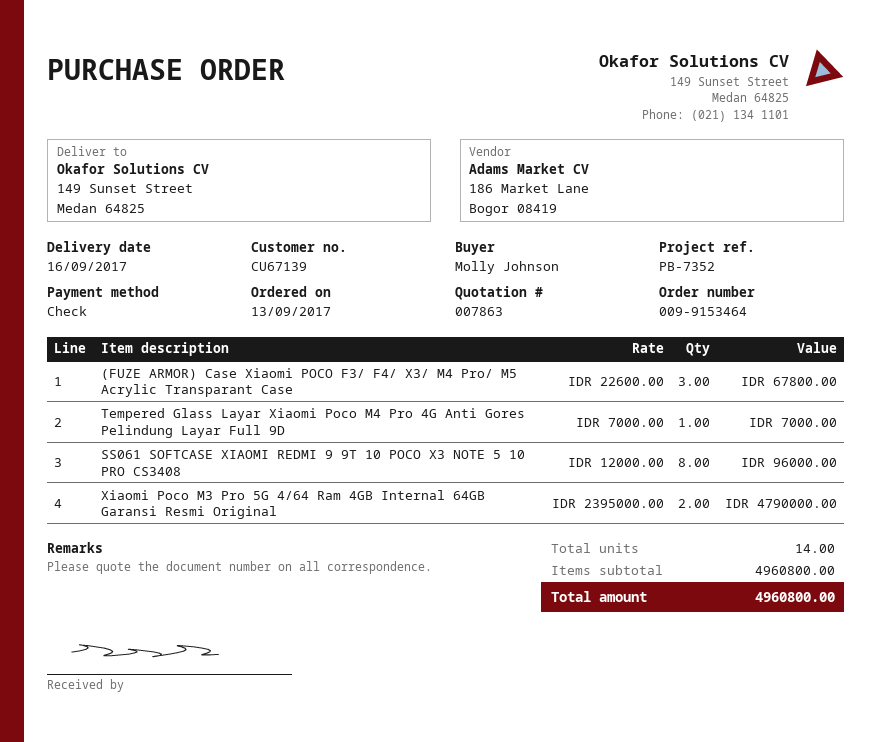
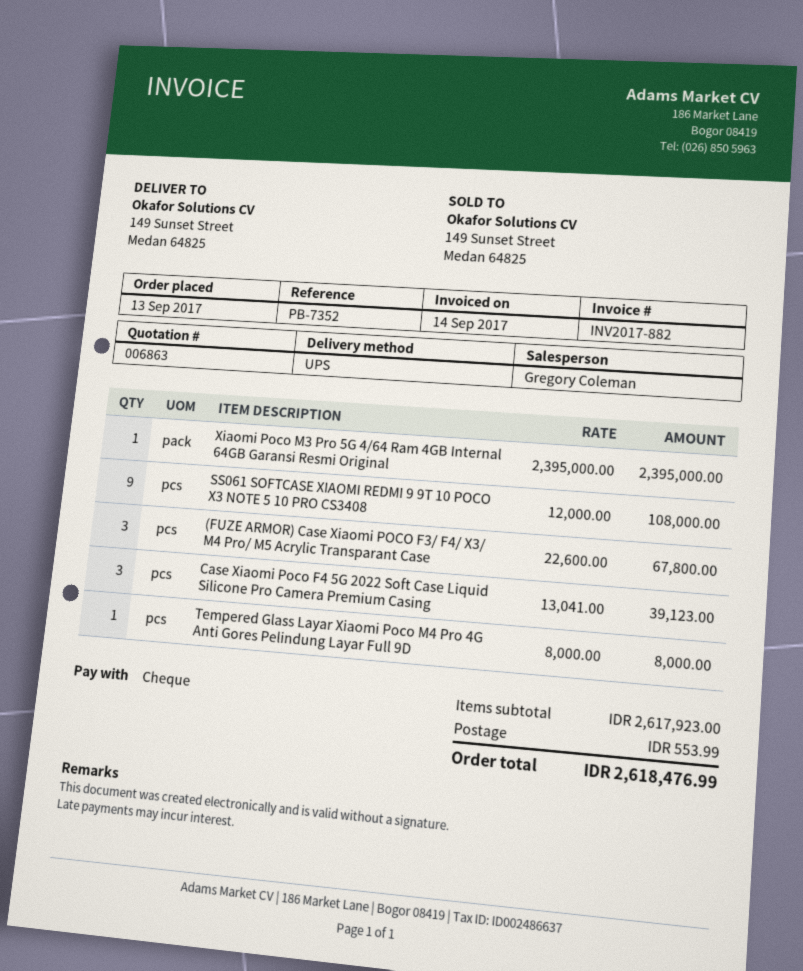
quote number: 007863 -> 006863
Tempered Glass Layar Xiaomi Poco M4 Pro 4G Anti Gores Pelindung Layar Full 9D: 1 x 7000.00 = 7000.00 -> 1 x 8000.00 = 8000.00
SS061 SOFTCASE XIAOMI REDMI 9 9T 10 POCO X3 NOTE 5 10 PRO CS3408: 8 x 12000.00 = 96000.00 -> 9 x 12000.00 = 108000.00
Xiaomi Poco M3 Pro 5G 4/64 Ram 4GB Internal 64GB Garansi Resmi Original: 2 x 2395000.00 = 4790000.00 -> 1 x 2395000.00 = 2395000.00
Case Xiaomi Poco F4 5G 2022 Soft Case Liquid Silicone Pro Camera Premium Casing: none -> 3 x 13041.00 = 39123.00
subtotal: 4960800.00 -> 2617923.00
shipping: none -> 553.99
total: 4960800.00 -> 2618476.99

